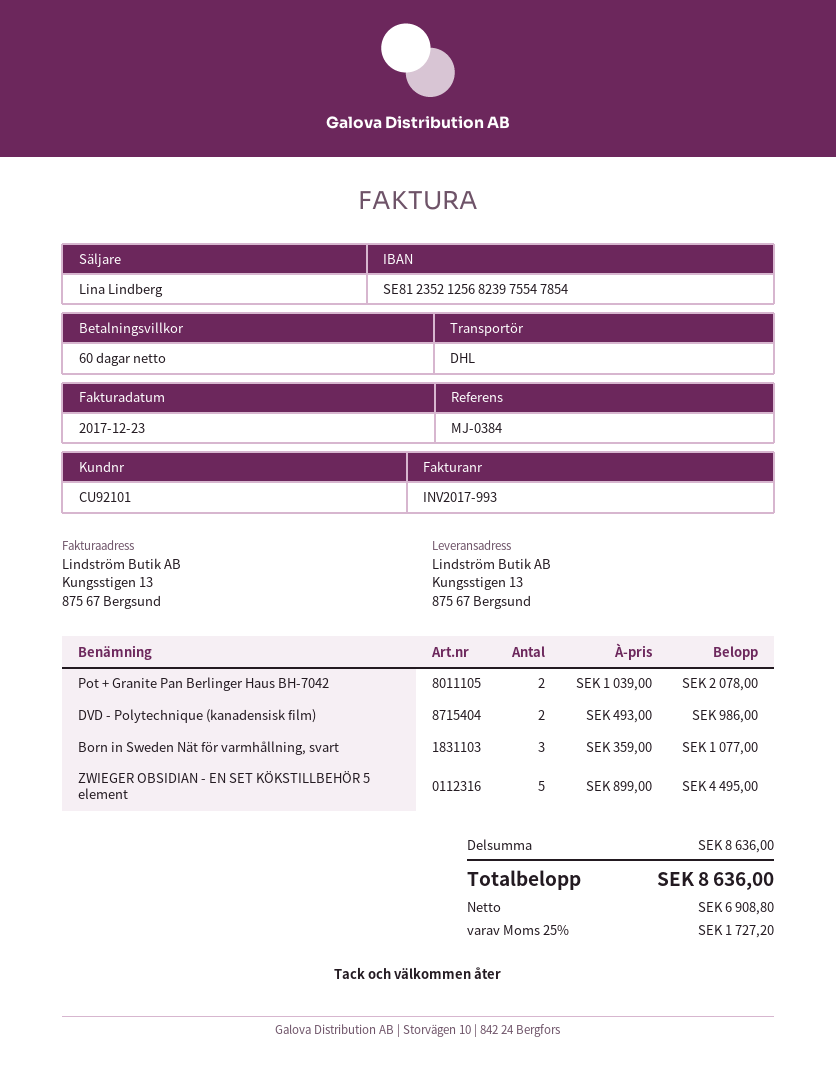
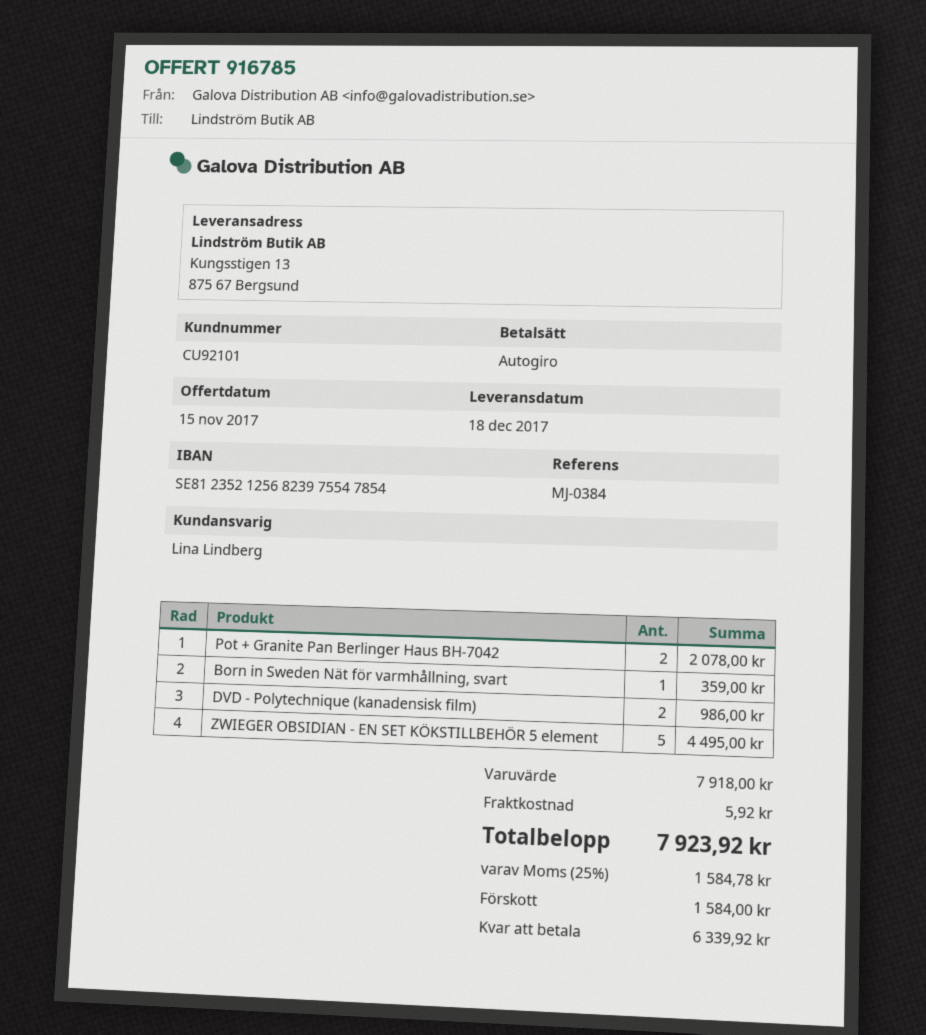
Born in Sweden Nät för varmhållning, svart: 3 for 1077.00 -> 1 for 359.00
subtotal: 8636.00 -> 7918.00
shipping: none -> 5.92
tax: 25% = 1727.20 -> 25% = 1584.78
total: 8636.00 -> 7923.92

